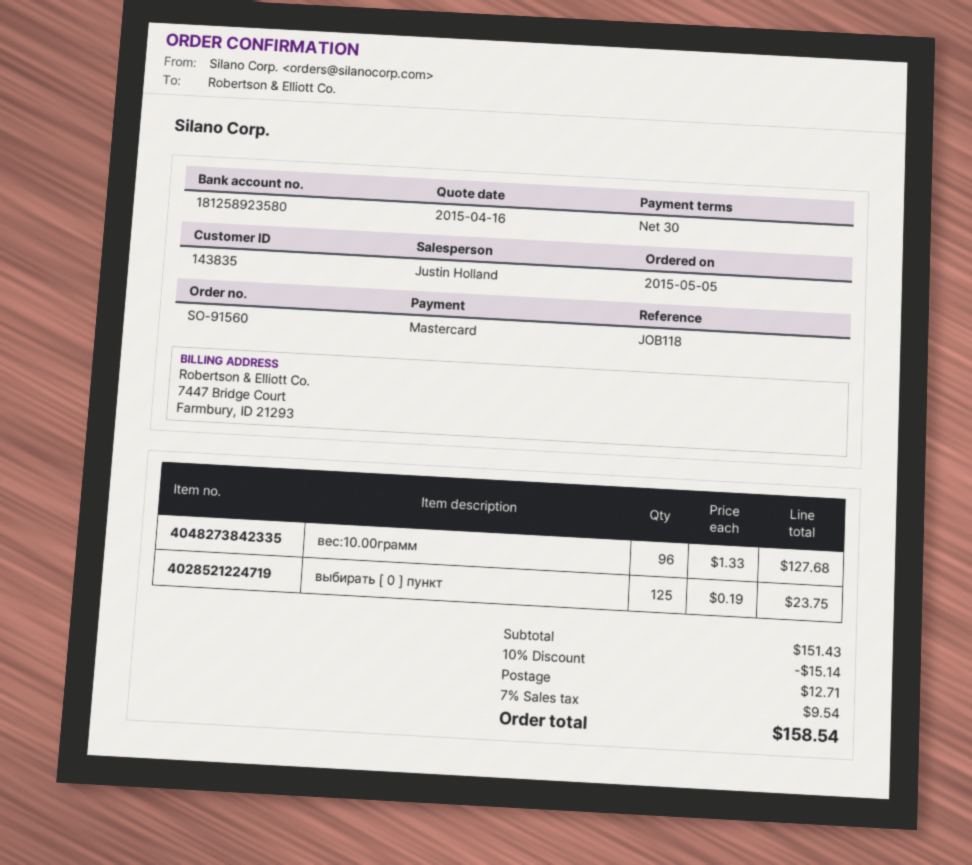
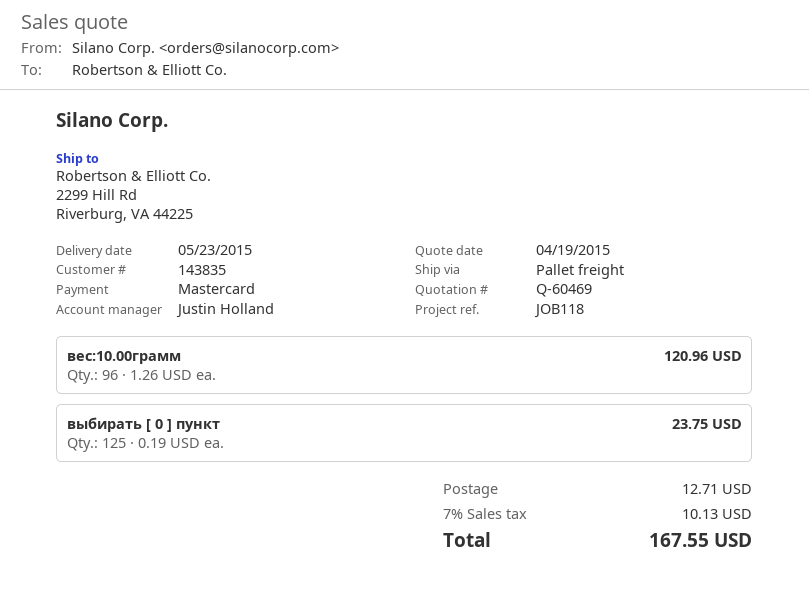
quote date: 2015-04-16 -> 2015-04-19
вес:10.00грамм: 96 x 1.33 = 127.68 -> 96 x 1.26 = 120.96
discount: 10% = 15.14 -> none
tax: 7% = 9.54 -> 7% = 10.13
total: 158.54 -> 167.55

